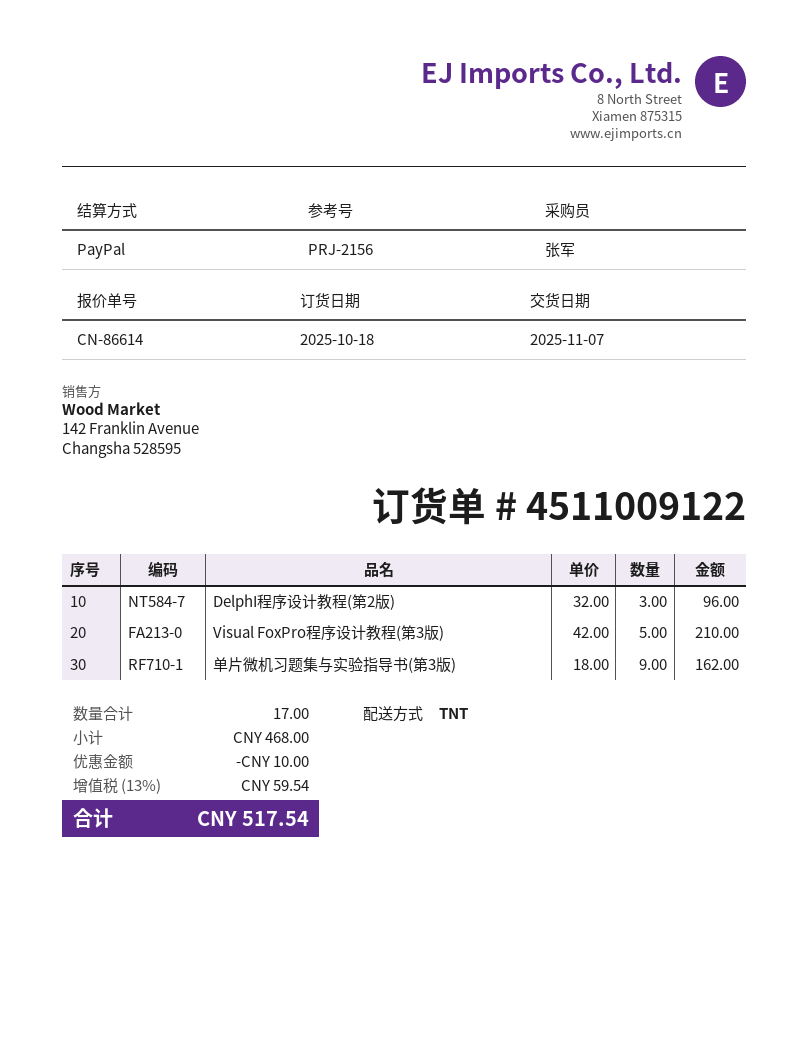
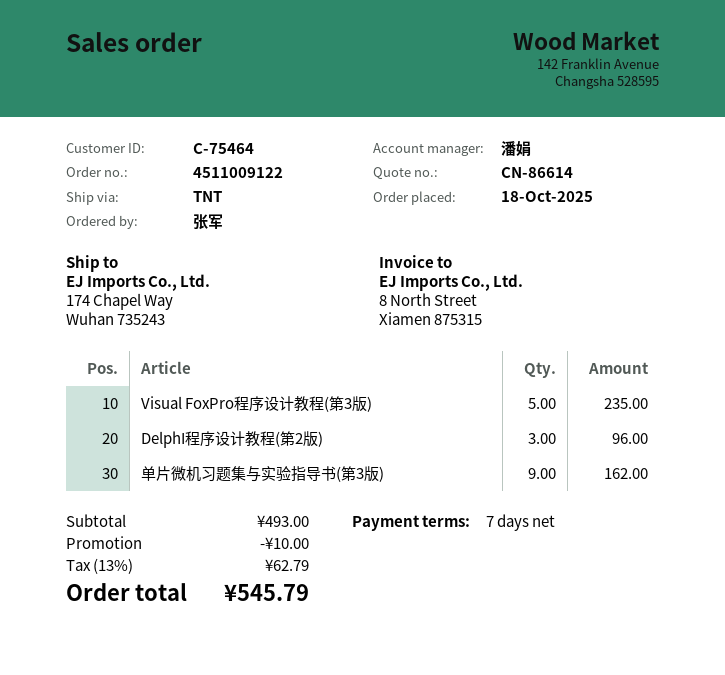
Visual FoxPro程序设计教程(第3版): 5 for 210.00 -> 5 for 235.00
subtotal: 468.00 -> 493.00
tax: 13% = 59.54 -> 13% = 62.79
total: 517.54 -> 545.79

